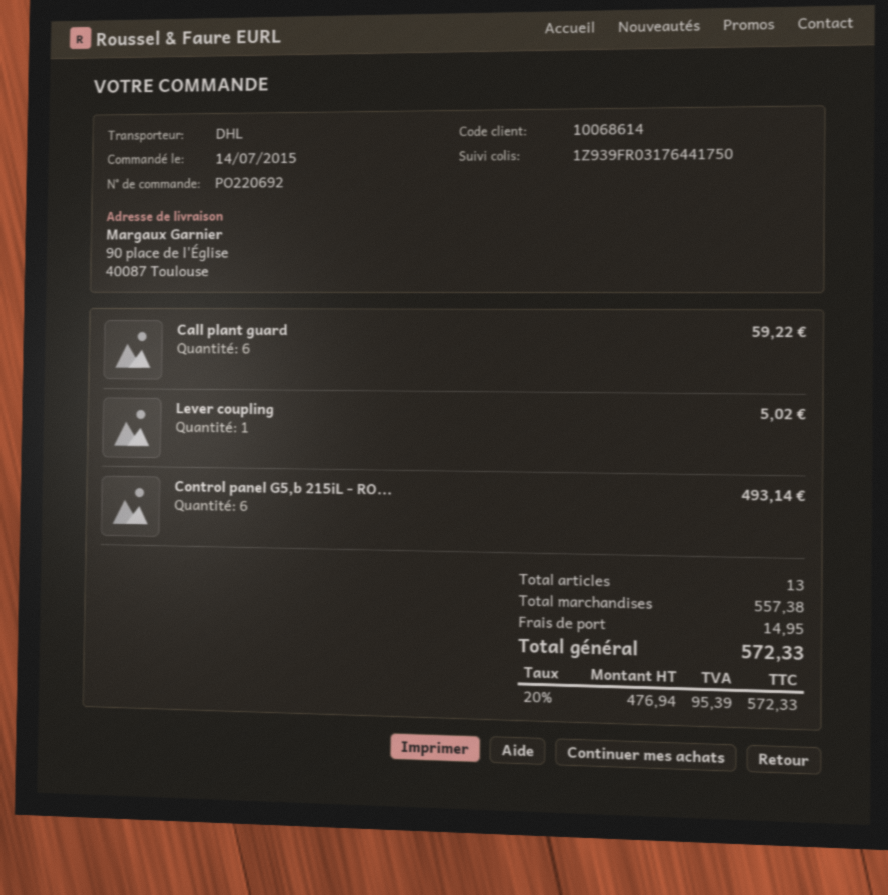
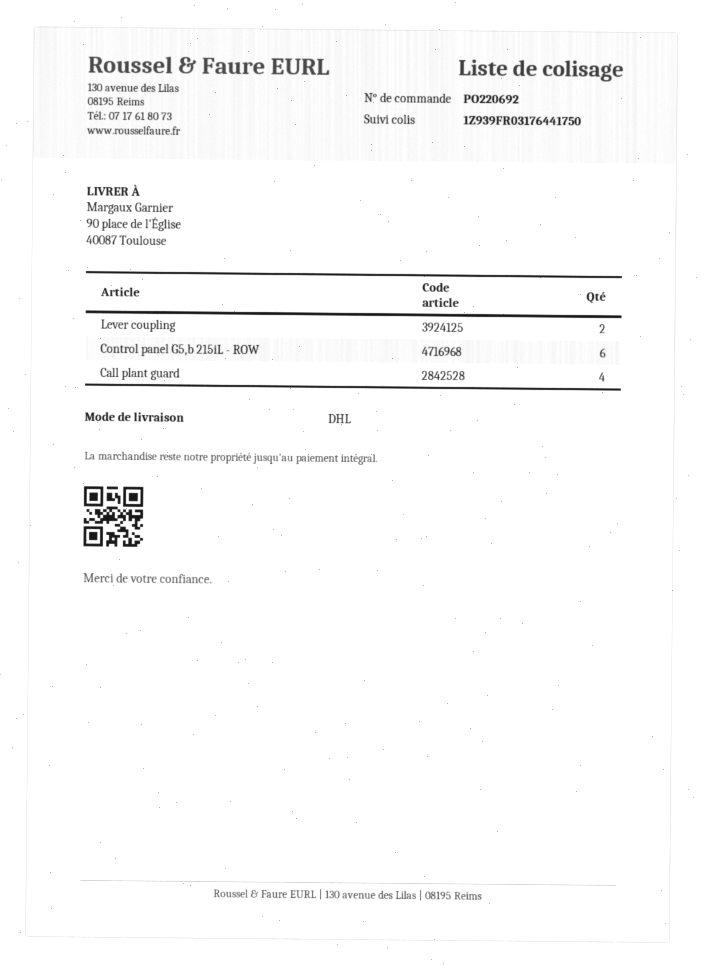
Call plant guard: 6 -> 4
Lever coupling: 1 -> 2

